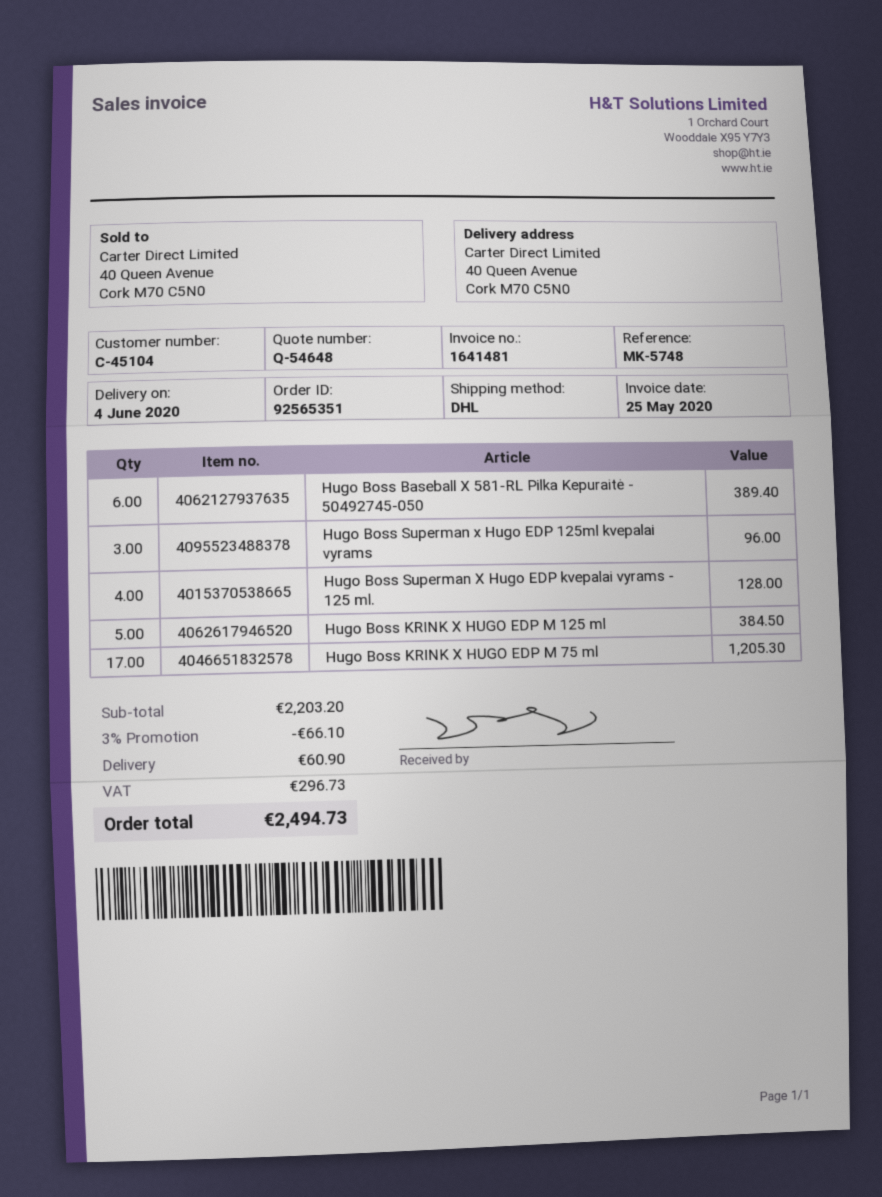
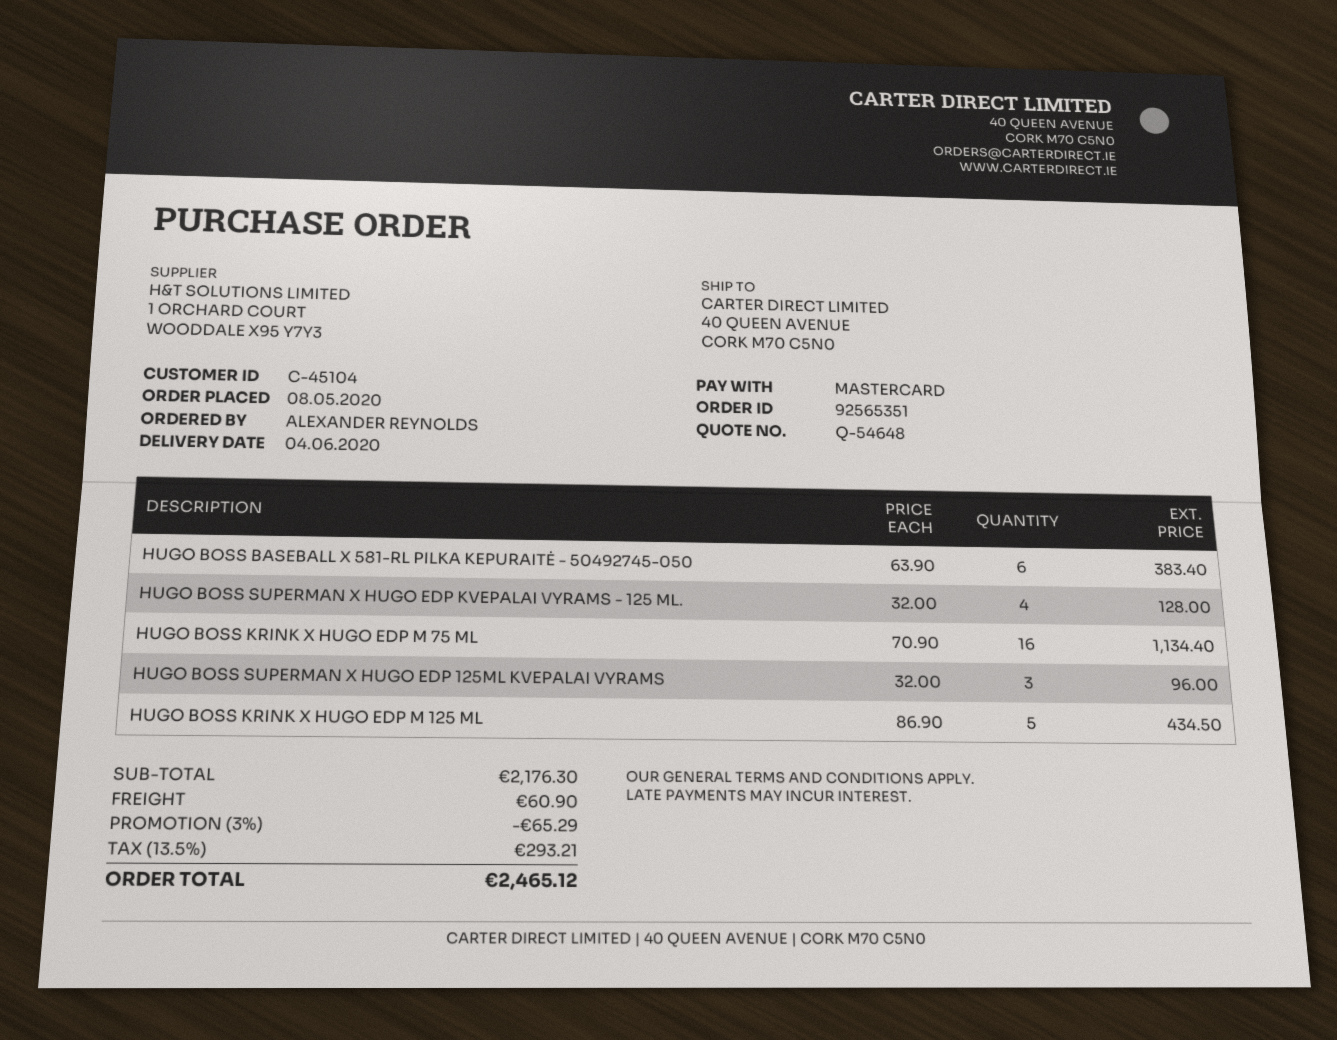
Hugo Boss Baseball X 581-RL Pilka Kepuraitė - 50492745-050: 6 for 389.40 -> 6 for 383.40
Hugo Boss KRINK X HUGO EDP M 125 ml: 5 for 384.50 -> 5 for 434.50
Hugo Boss KRINK X HUGO EDP M 75 ml: 17 for 1205.30 -> 16 for 1134.40
subtotal: 2203.20 -> 2176.30
discount: 3% = 66.10 -> 3% = 65.29
tax: 296.73 -> 293.21
total: 2494.73 -> 2465.12

